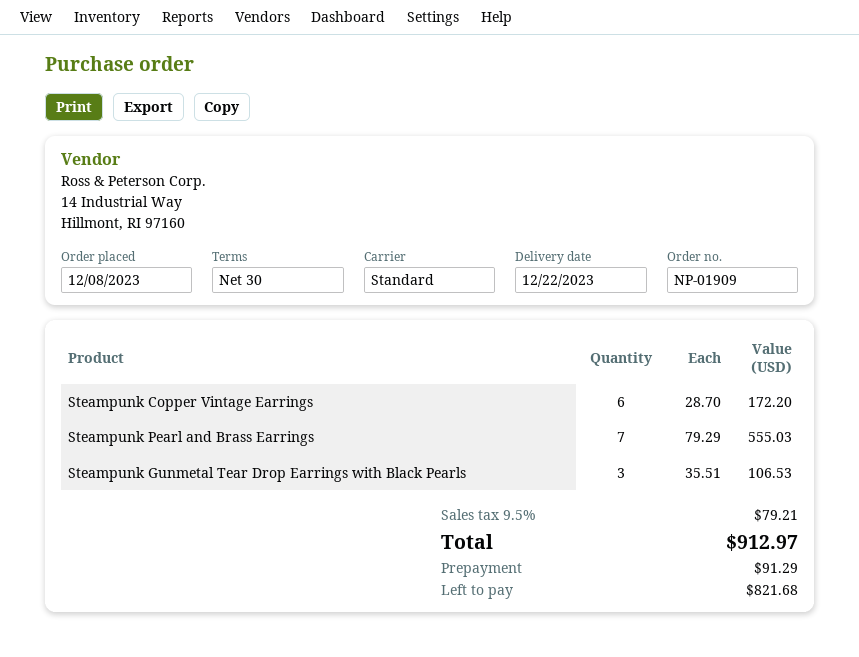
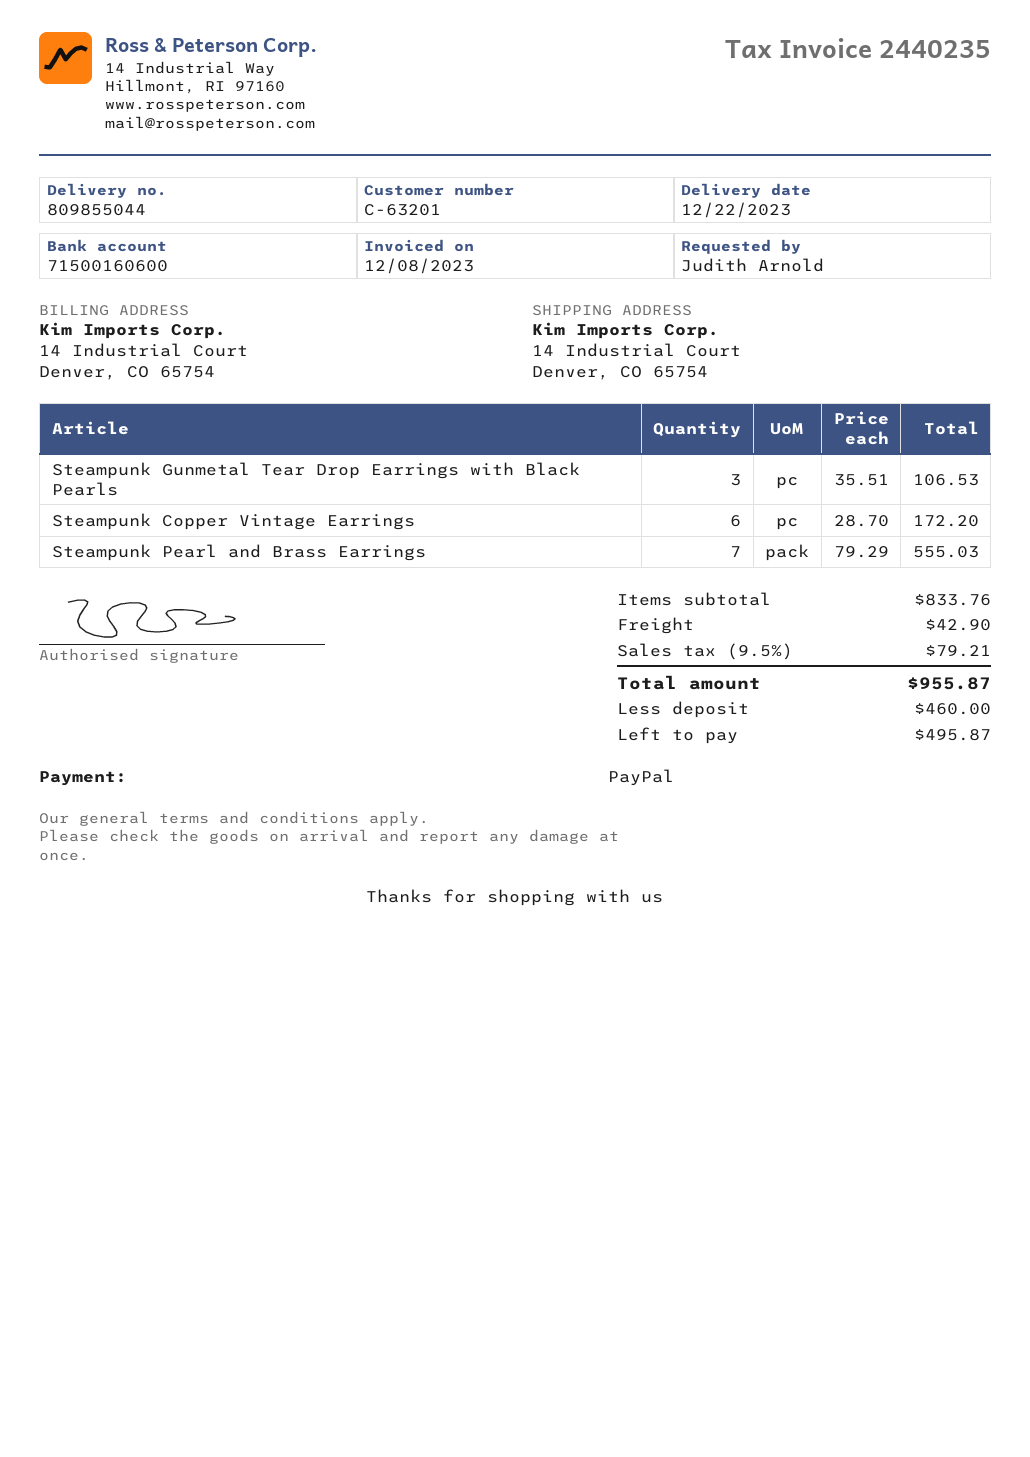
shipping: none -> 42.90
total: 912.97 -> 955.87
deposit: 91.29 -> 460.00
balance: 821.68 -> 495.87

